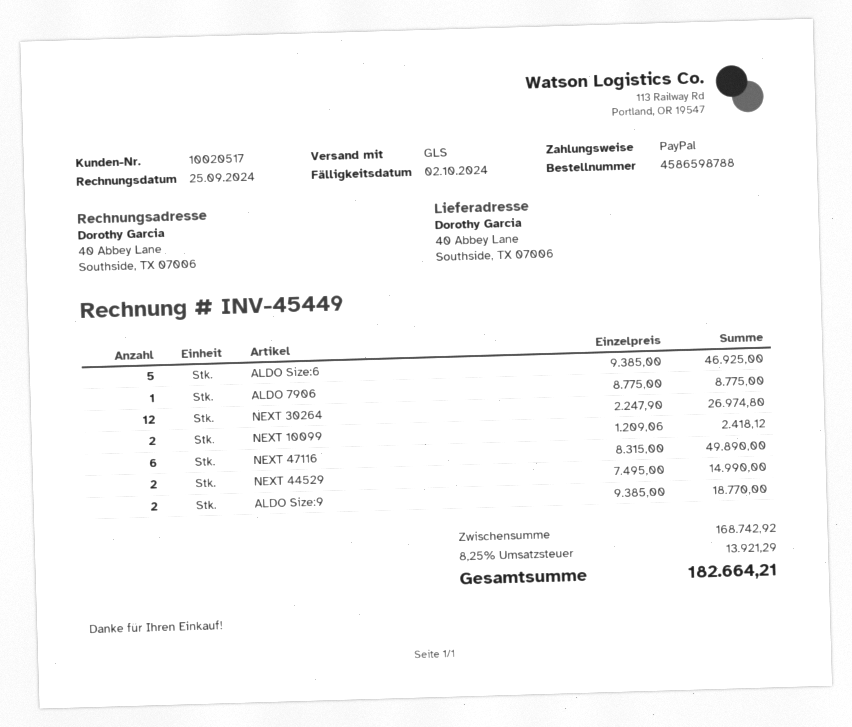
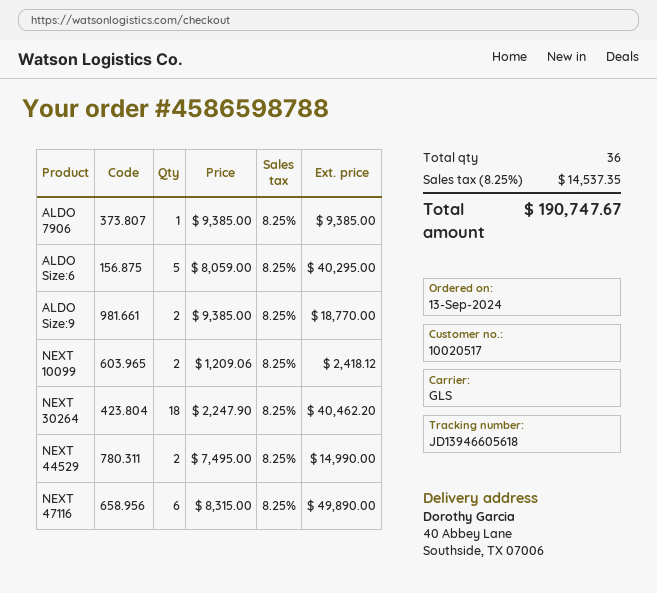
ALDO Size:6: 5 x 9385.00 = 46925.00 -> 5 x 8059.00 = 40295.00
ALDO 7906: 1 x 8775.00 = 8775.00 -> 1 x 9385.00 = 9385.00
NEXT 30264: 12 x 2247.90 = 26974.80 -> 18 x 2247.90 = 40462.20
tax: 8.25% = 13921.29 -> 8.25% = 14537.35
total: 182664.21 -> 190747.67

